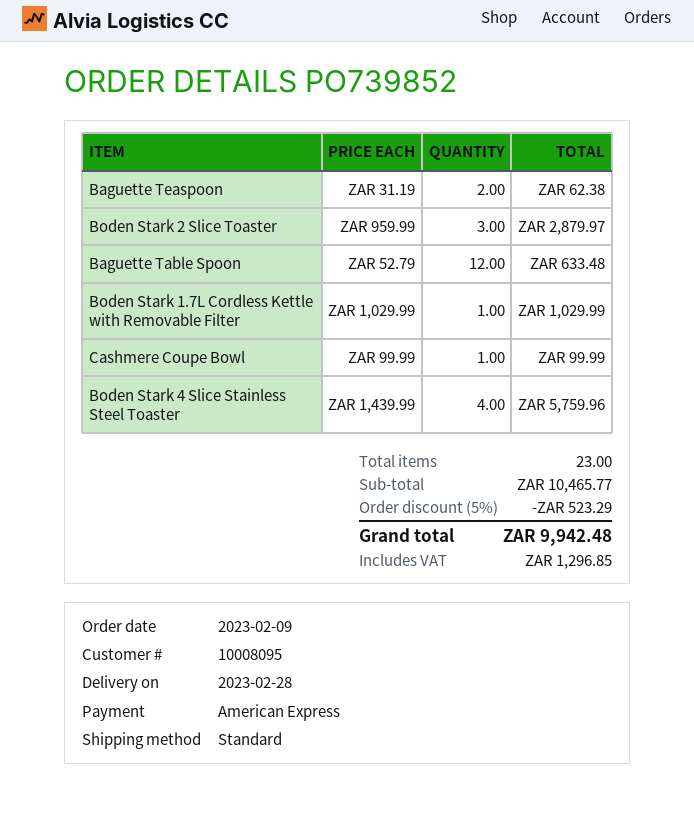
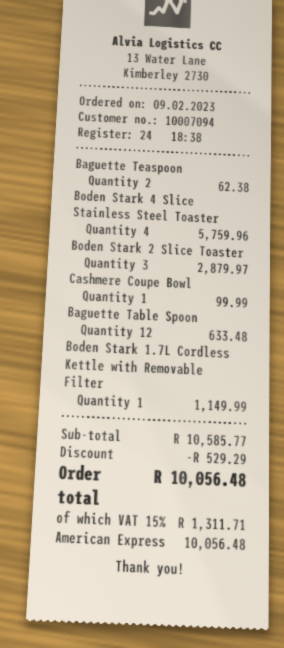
customer number: 10008095 -> 10007094
Boden Stark 1.7L Cordless Kettle with Removable Filter: 1 for 1029.99 -> 1 for 1149.99
subtotal: 10465.77 -> 10585.77
discount: 523.29 -> 529.29
tax: 1296.85 -> 1311.71
total: 9942.48 -> 10056.48

